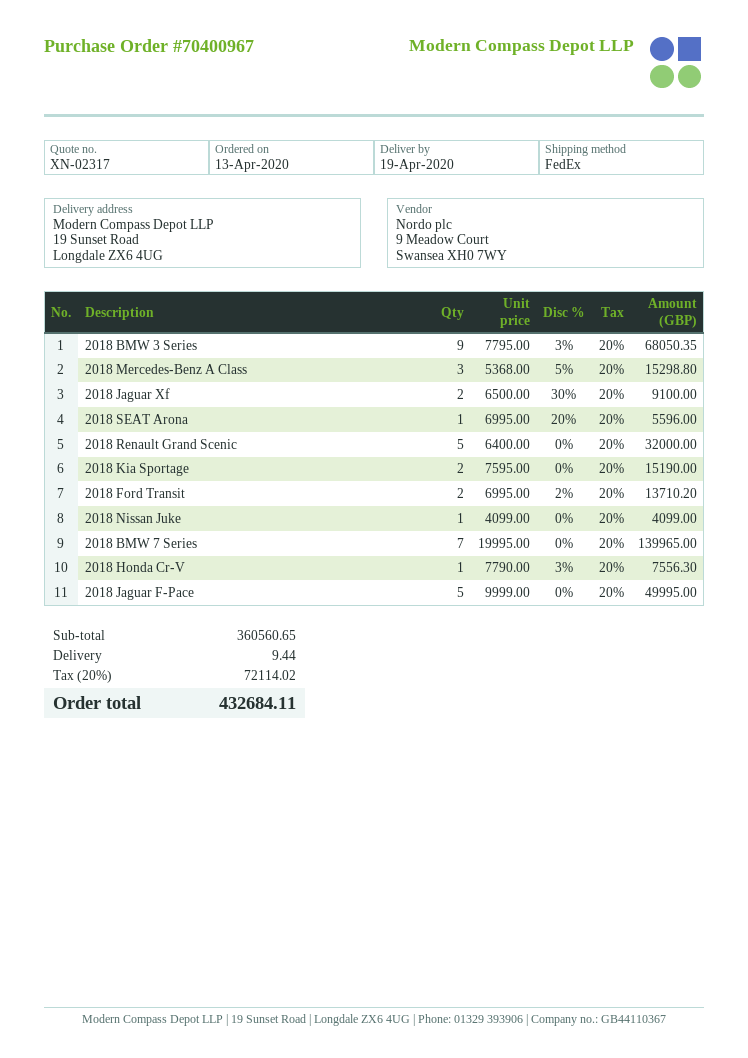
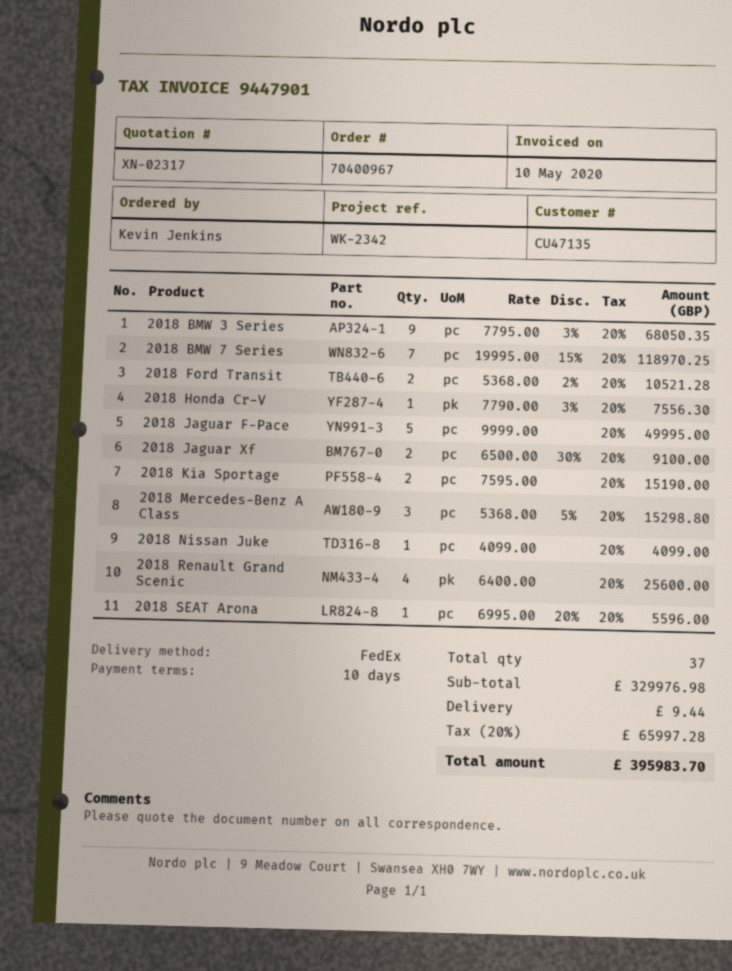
2018 Renault Grand Scenic: 5 x 6400.00 = 32000.00 -> 4 x 6400.00 = 25600.00
2018 Ford Transit: 2 x 6995.00 - 2% = 13710.20 -> 2 x 5368.00 - 2% = 10521.28
2018 BMW 7 Series: 7 x 19995.00 = 139965.00 -> 7 x 19995.00 - 15% = 118970.25
subtotal: 360560.65 -> 329976.98
tax: 20% = 72114.02 -> 20% = 65997.28
total: 432684.11 -> 395983.70

